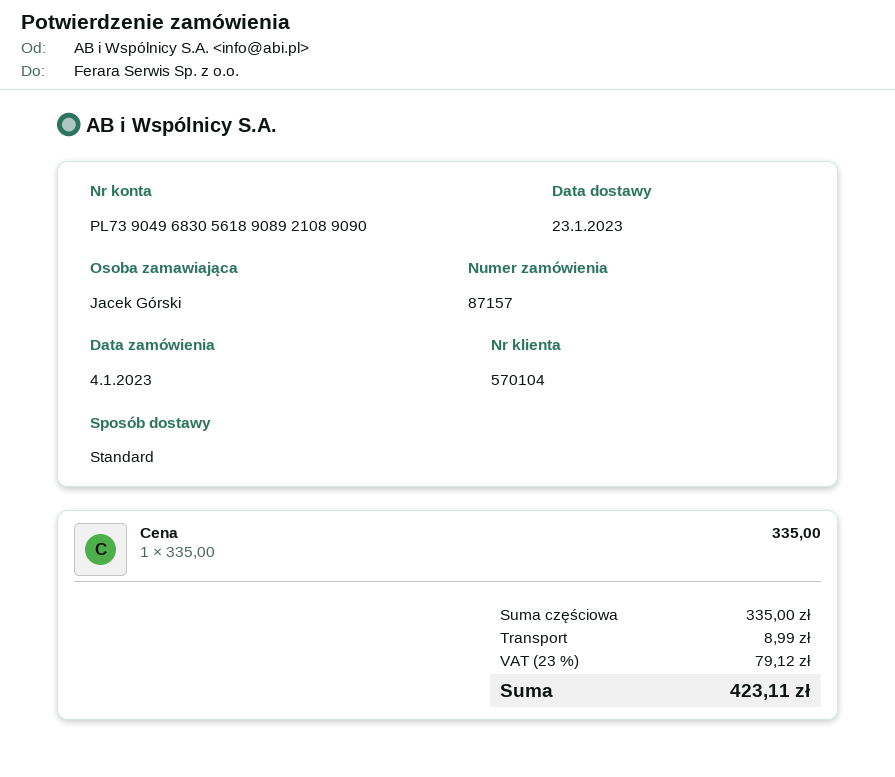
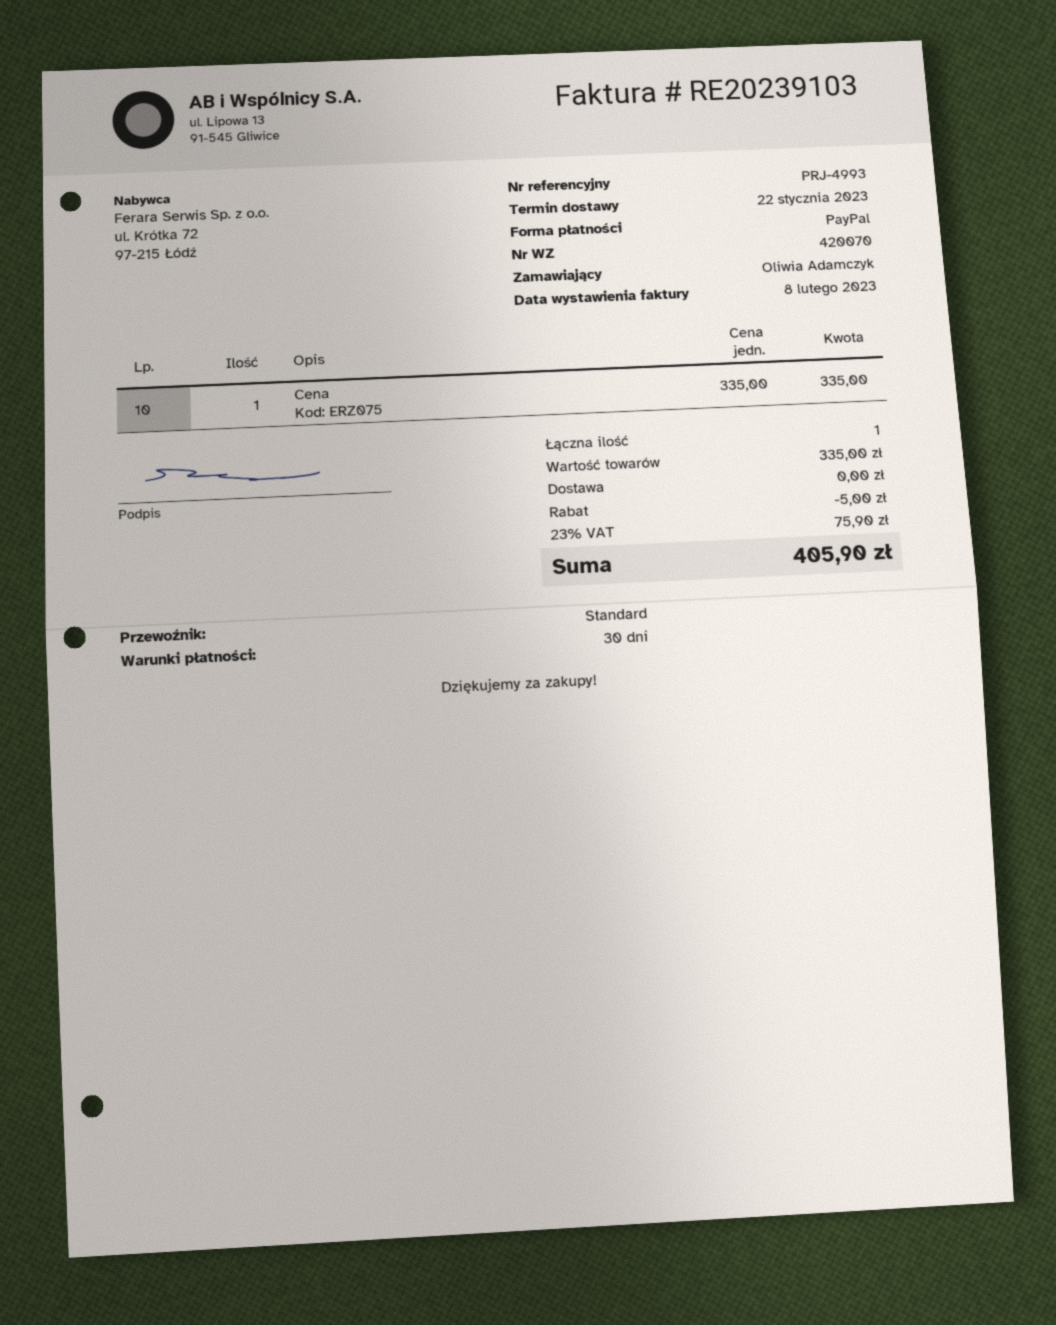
delivery date: 2023-01-23 -> 2023-01-22
ordered by: Jacek Górski -> Oliwia Adamczyk
discount: none -> 5.00
shipping: 8.99 -> 0.00
tax: 23% = 79.12 -> 23% = 75.90
total: 423.11 -> 405.90

